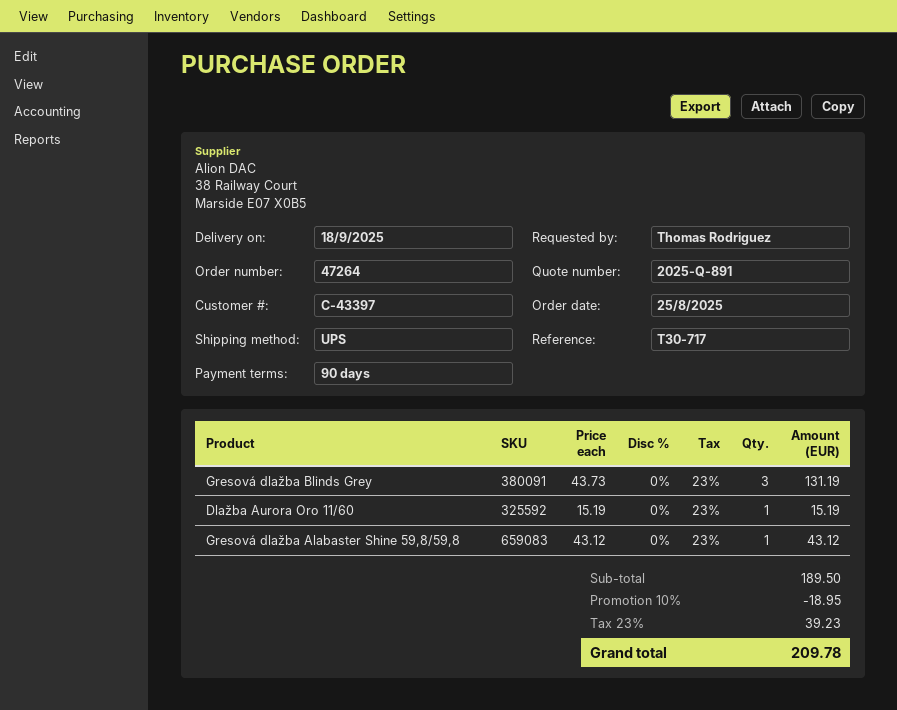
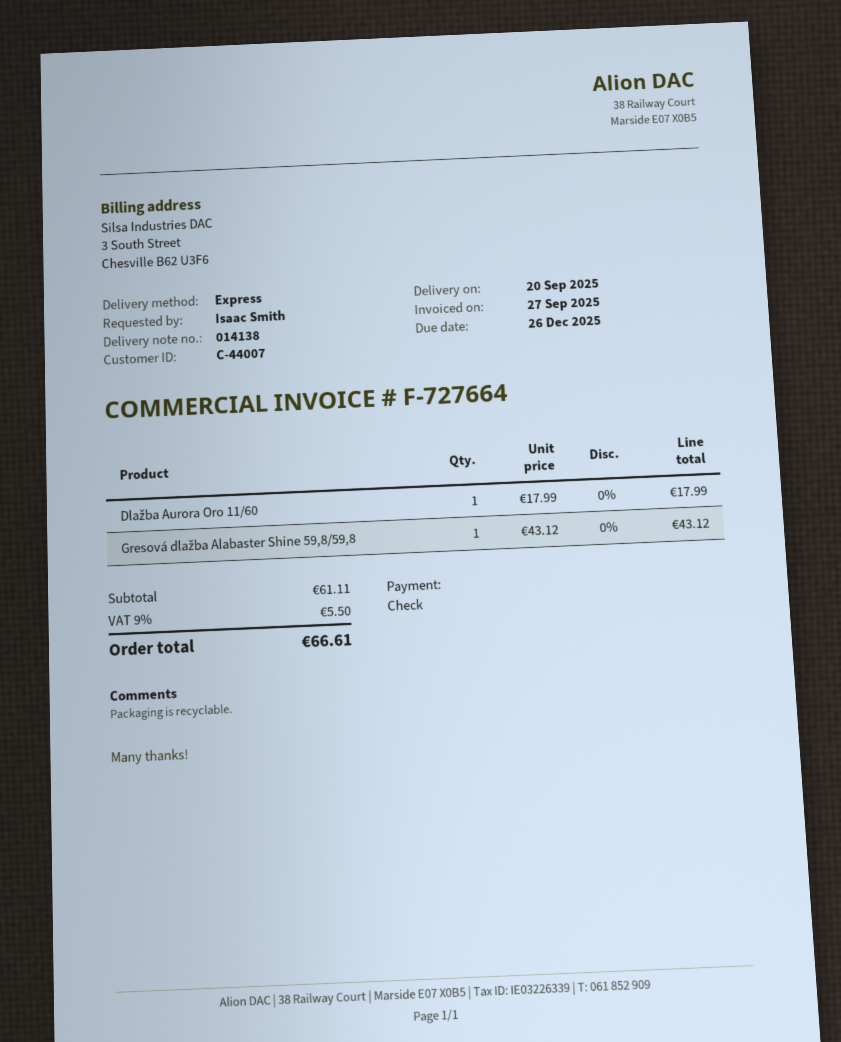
delivery date: 2025-09-18 -> 2025-09-20
customer number: C-43397 -> C-44007
ordered by: Thomas Rodriguez -> Isaac Smith
shipping method: UPS -> express
Gresová dlažba Blinds Grey: 3 x 43.73 = 131.19 -> none
Dlažba Aurora Oro 11/60: 1 x 15.19 = 15.19 -> 1 x 17.99 = 17.99
subtotal: 189.50 -> 61.11
discount: 10% = 18.95 -> none
tax: 23% = 39.23 -> 9% = 5.50
total: 209.78 -> 66.61

